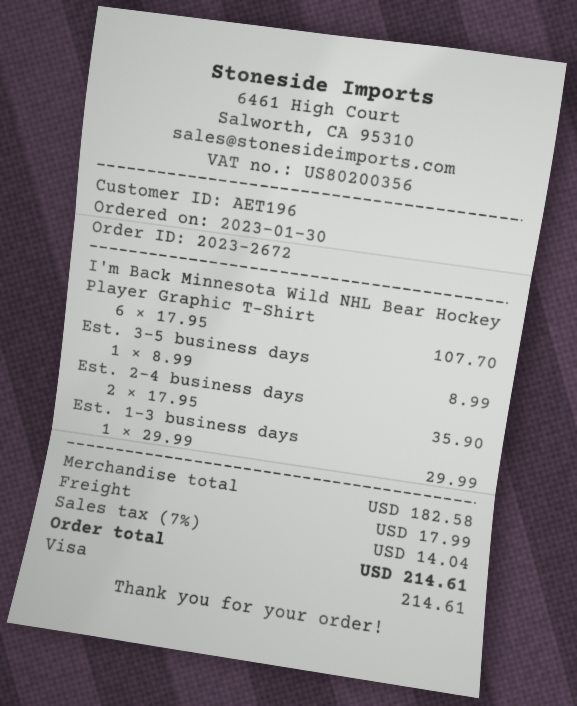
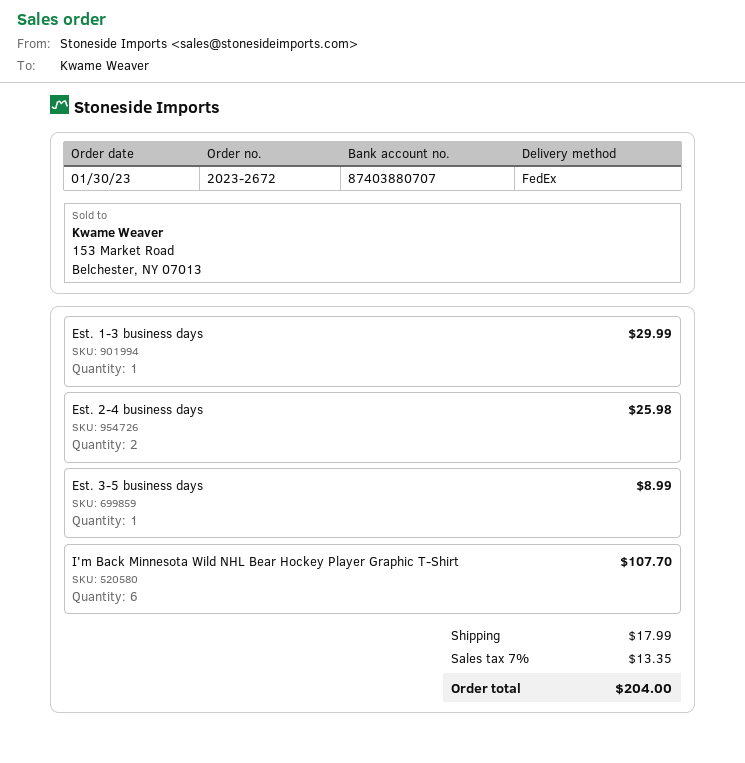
Est. 2-4 business days: 2 for 35.90 -> 2 for 25.98
tax: 7% = 14.04 -> 7% = 13.35
total: 214.61 -> 204.00

